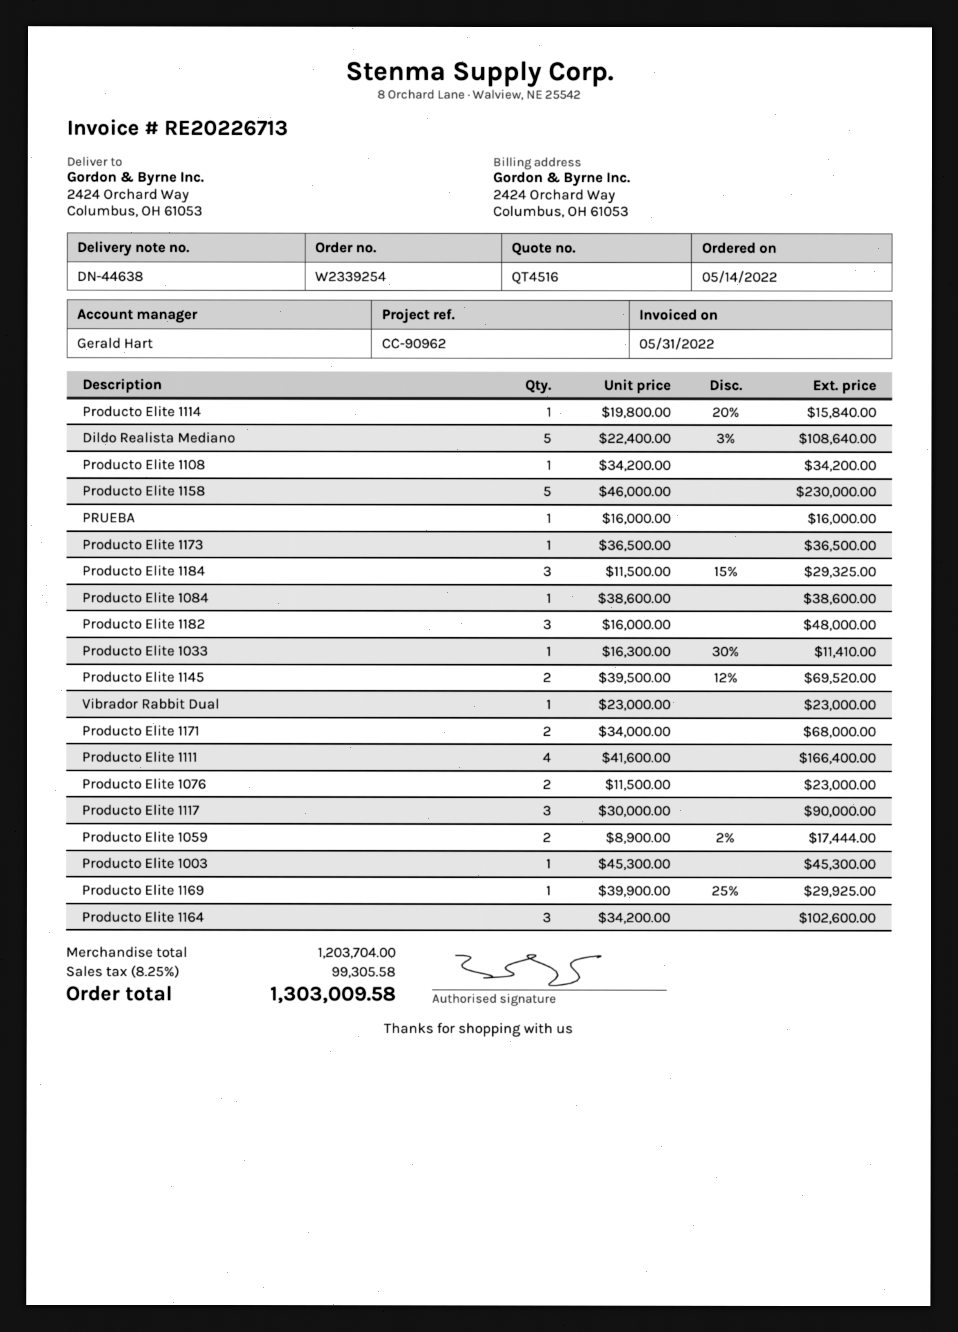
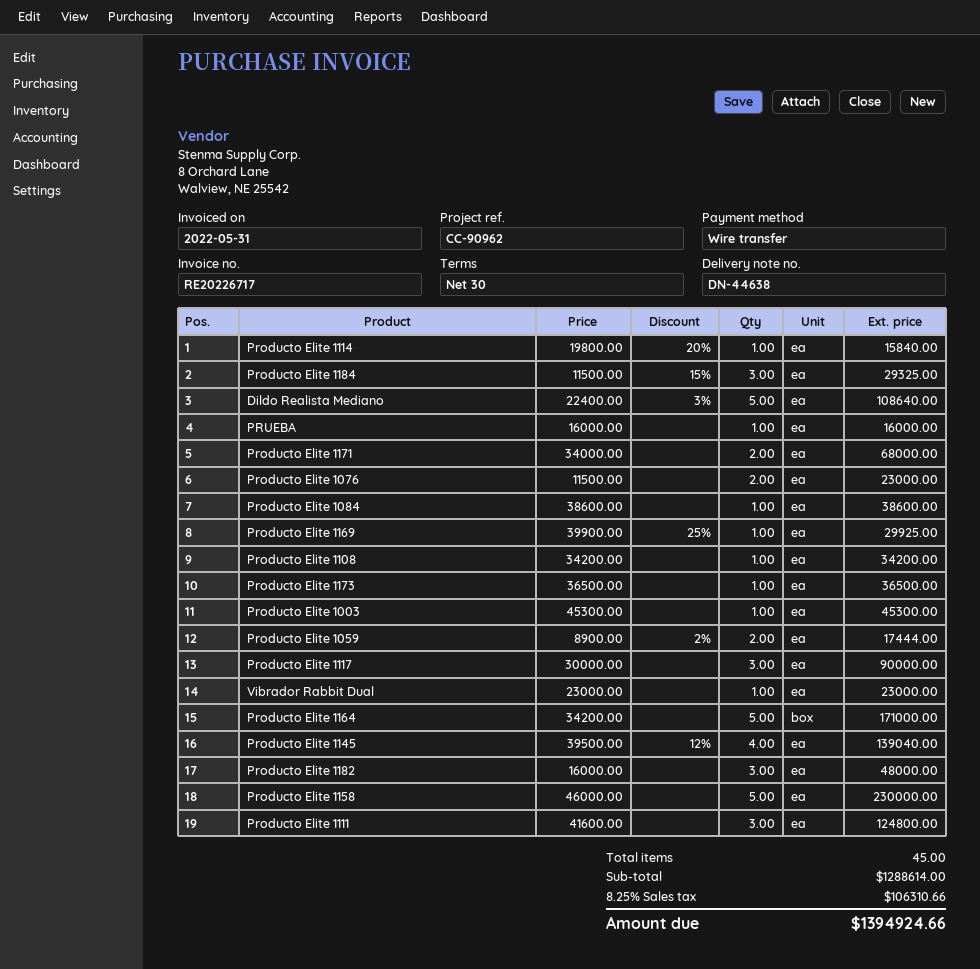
invoice number: RE20226713 -> RE20226717
Producto Elite 1033: 1 x 16300.00 - 30% = 11410.00 -> none
Producto Elite 1145: 2 x 39500.00 - 12% = 69520.00 -> 4 x 39500.00 - 12% = 139040.00
Producto Elite 1111: 4 x 41600.00 = 166400.00 -> 3 x 41600.00 = 124800.00
Producto Elite 1164: 3 x 34200.00 = 102600.00 -> 5 x 34200.00 = 171000.00
subtotal: 1203704.00 -> 1288614.00
tax: 8.25% = 99305.58 -> 8.25% = 106310.66
total: 1303009.58 -> 1394924.66

